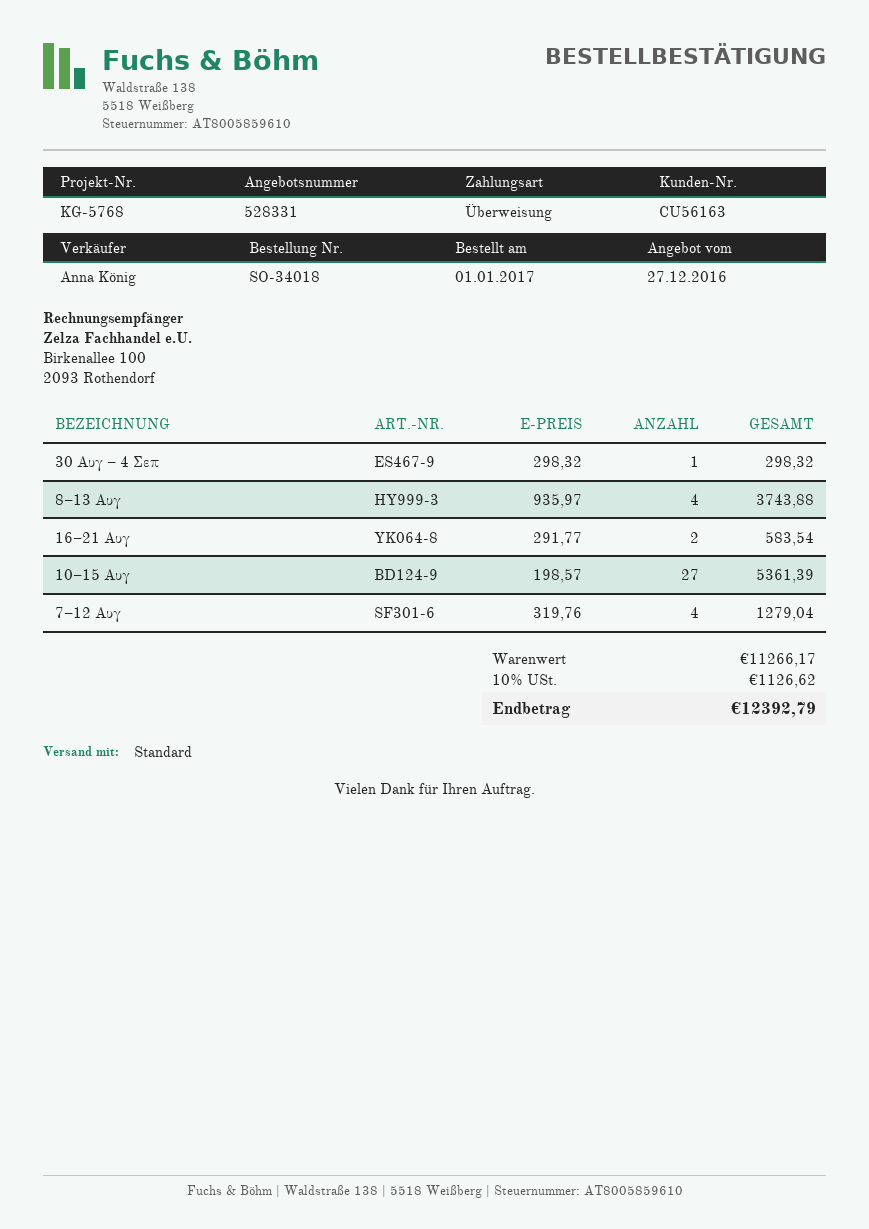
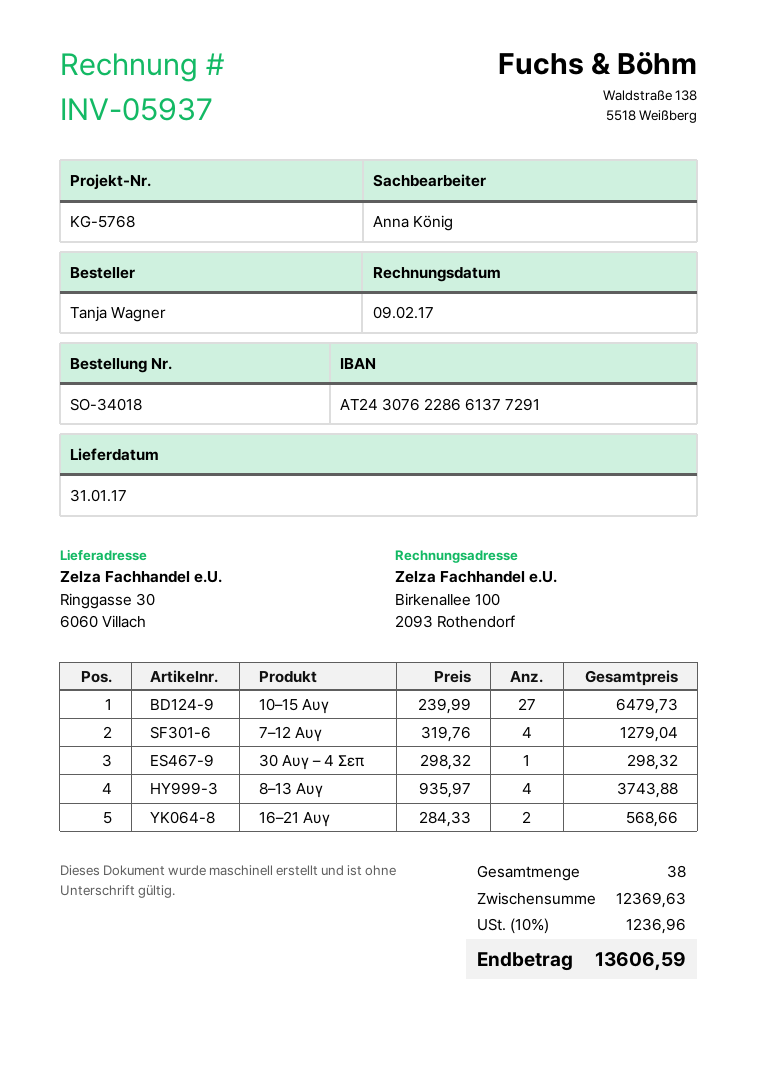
16–21 Αυγ: 2 x 291.77 = 583.54 -> 2 x 284.33 = 568.66
10–15 Αυγ: 27 x 198.57 = 5361.39 -> 27 x 239.99 = 6479.73
subtotal: 11266.17 -> 12369.63
tax: 10% = 1126.62 -> 10% = 1236.96
total: 12392.79 -> 13606.59

